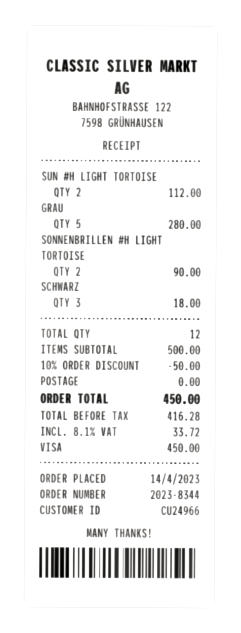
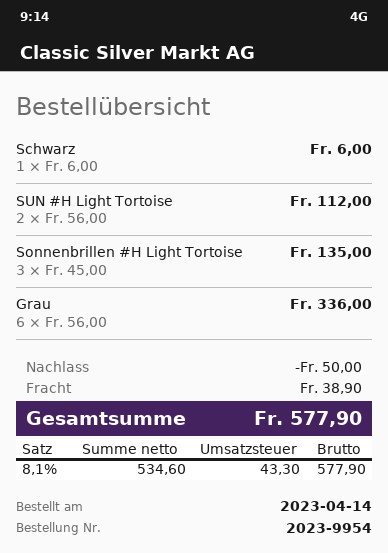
order number: 2023-8344 -> 2023-9954
GRAU: 5 for 280.00 -> 6 for 336.00
SONNENBRILLEN #H LIGHT TORTOISE: 2 for 90.00 -> 3 for 135.00
SCHWARZ: 3 for 18.00 -> 1 for 6.00
shipping: 0.00 -> 38.90
net: 416.28 -> 534.60
tax: 8.1% = 33.72 -> 8.1% = 43.30
total: 450.00 -> 577.90

